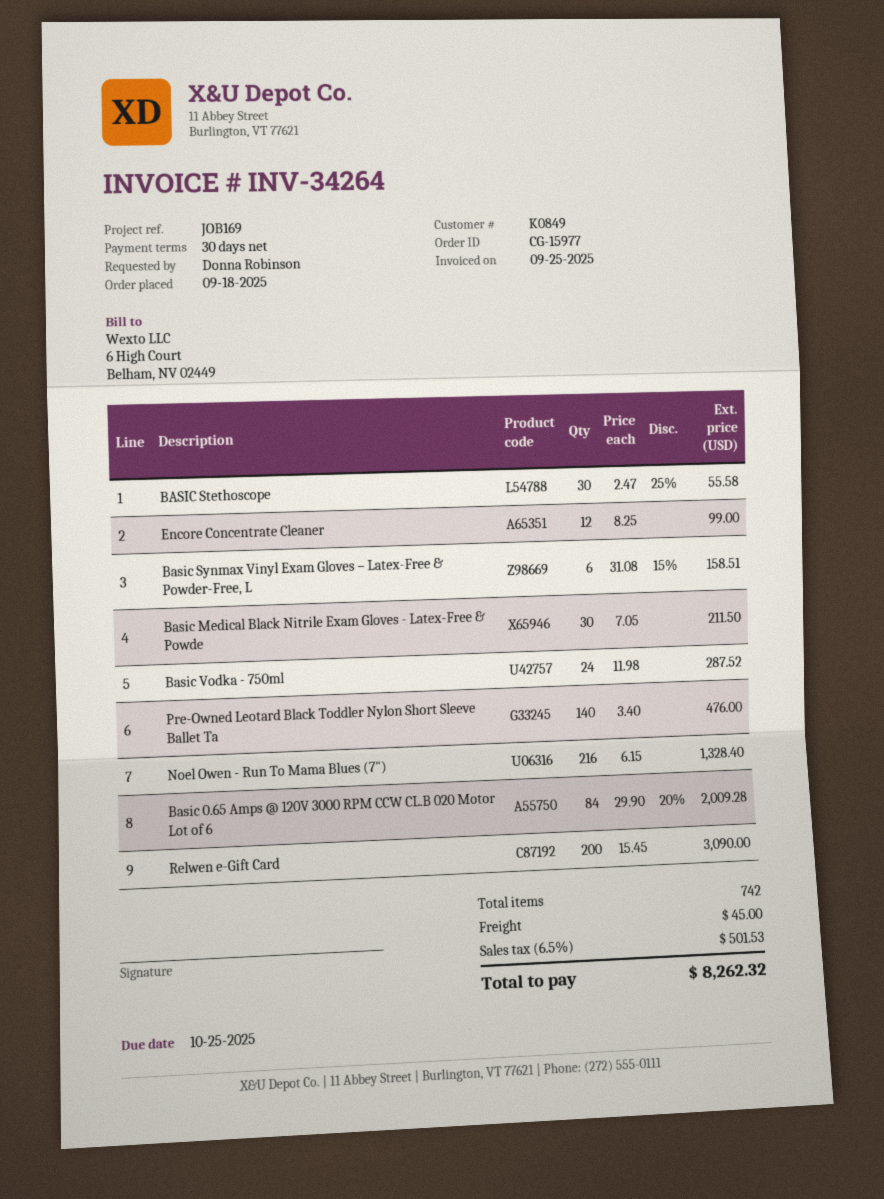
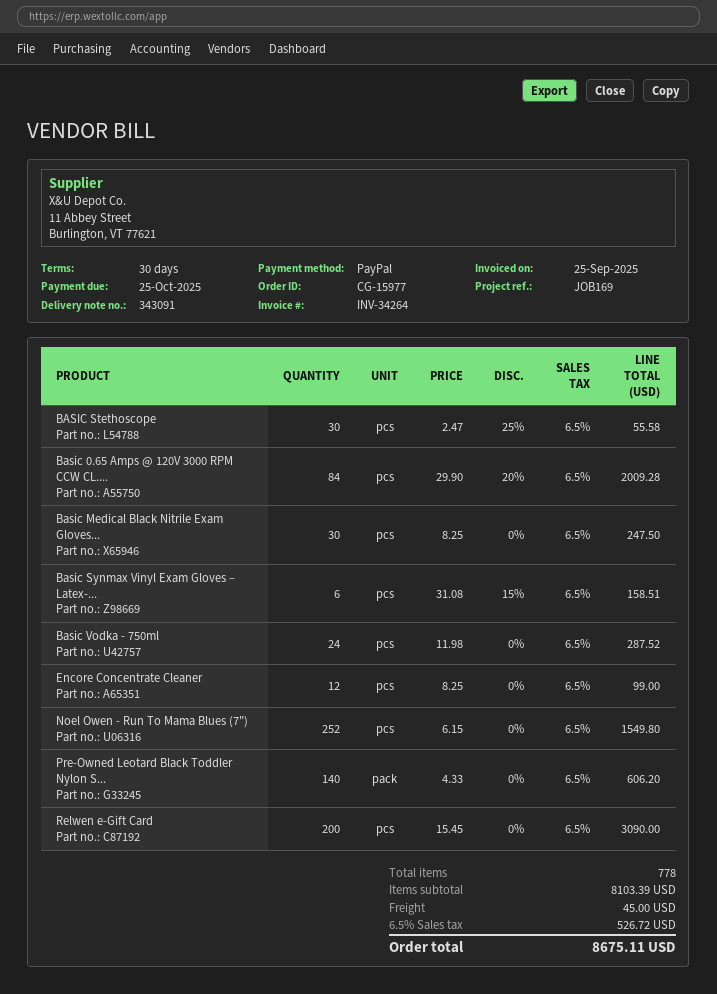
Basic Medical Black Nitrile Exam Gloves - Latex-Free & Powde: 30 x 7.05 = 211.50 -> 30 x 8.25 = 247.50
Pre-Owned Leotard Black Toddler Nylon Short Sleeve Ballet Ta: 140 x 3.40 = 476.00 -> 140 x 4.33 = 606.20
Noel Owen - Run To Mama Blues (7"): 216 x 6.15 = 1328.40 -> 252 x 6.15 = 1549.80
total quantity: 742 -> 778
tax: 6.5% = 501.53 -> 6.5% = 526.72
total: 8262.32 -> 8675.11

